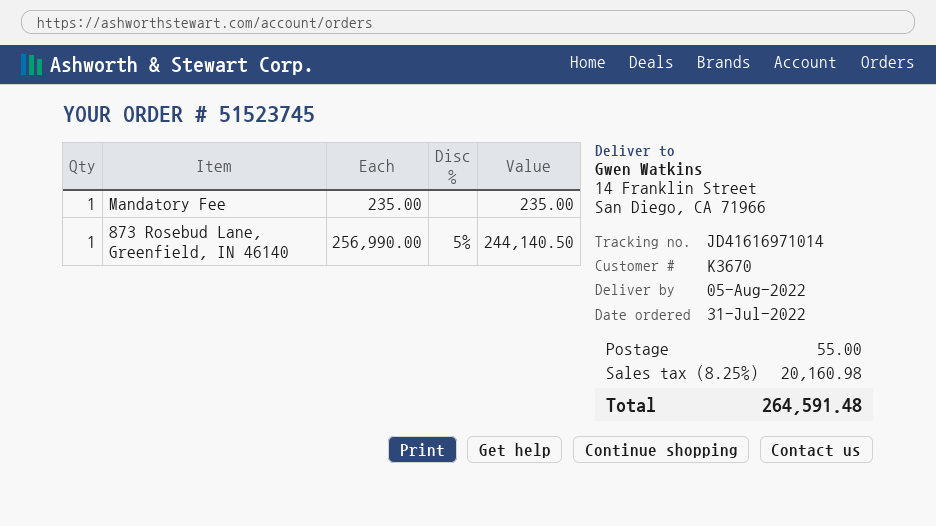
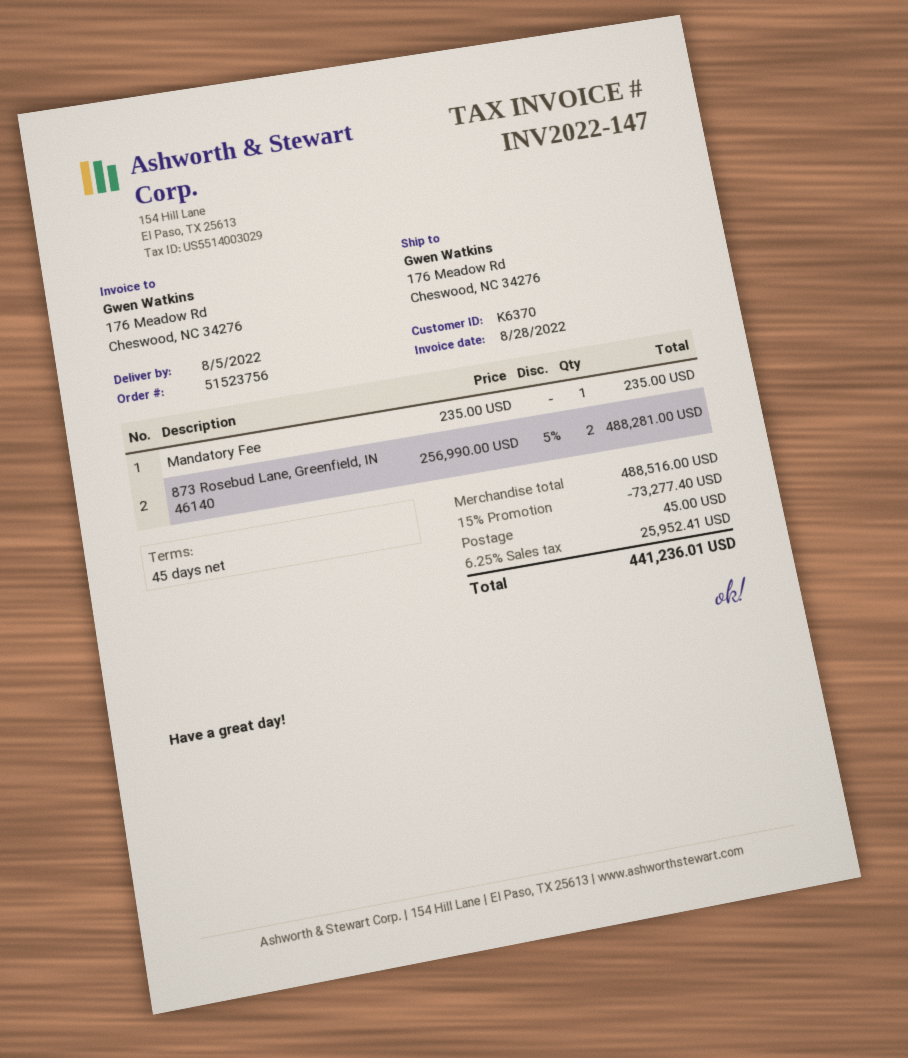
order number: 51523745 -> 51523756
customer number: K3670 -> K6370
ship to: 14 Franklin Street, San Diego, CA 71966 -> 176 Meadow Rd, Cheswood, NC 34276
873 Rosebud Lane, Greenfield, IN 46140: 1 x 256990.00 - 5% = 244140.50 -> 2 x 256990.00 - 5% = 488281.00
discount: none -> 15% = 73277.40
shipping: 55.00 -> 45.00
tax: 8.25% = 20160.98 -> 6.25% = 25952.41
total: 264591.48 -> 441236.01

